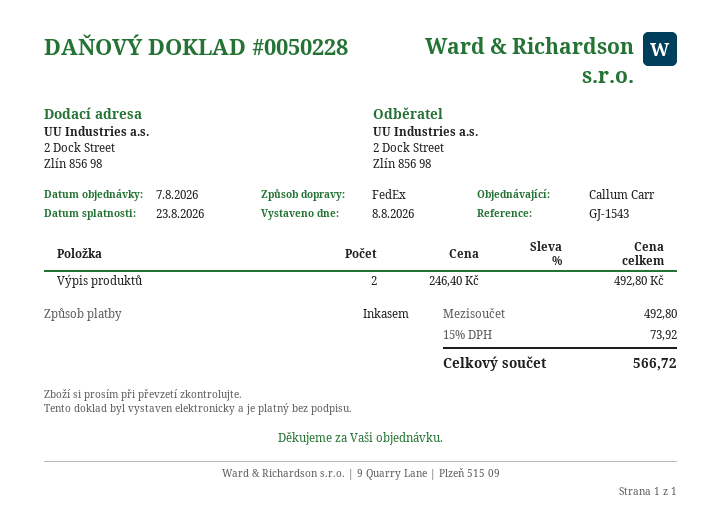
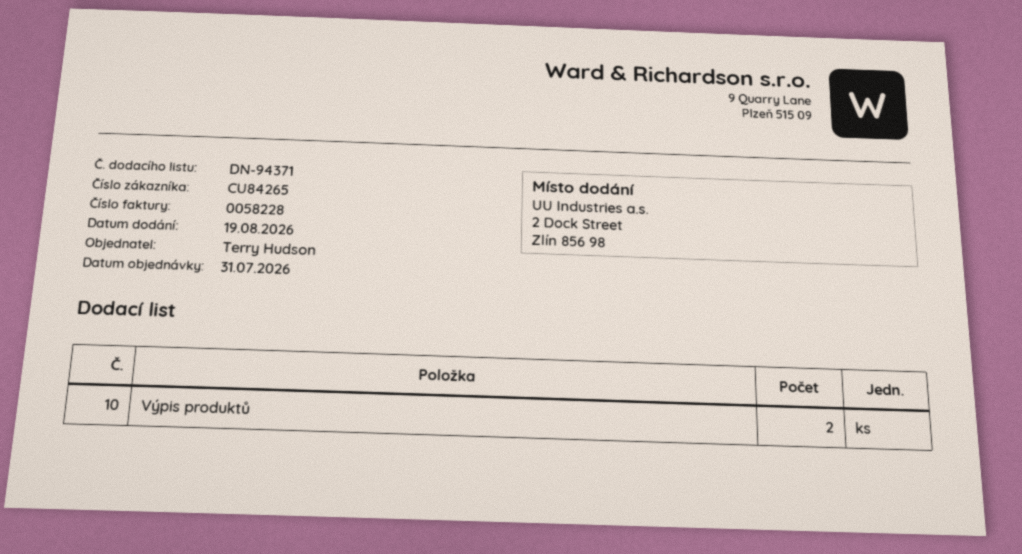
order date: 2026-08-07 -> 2026-07-31
invoice number: 0050228 -> 0058228
ordered by: Callum Carr -> Terry Hudson

